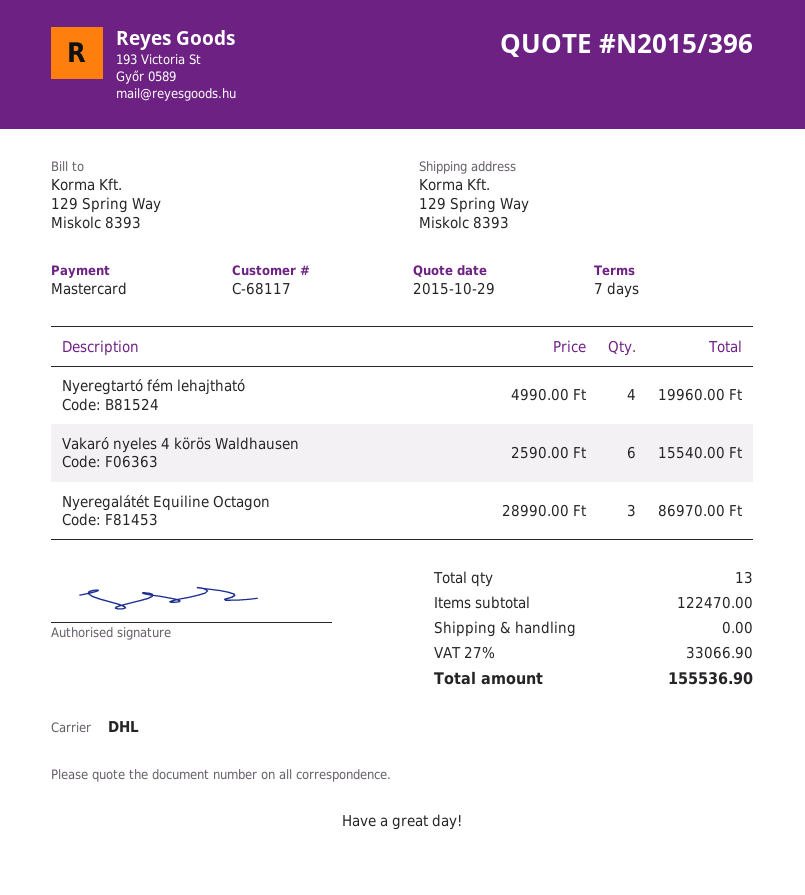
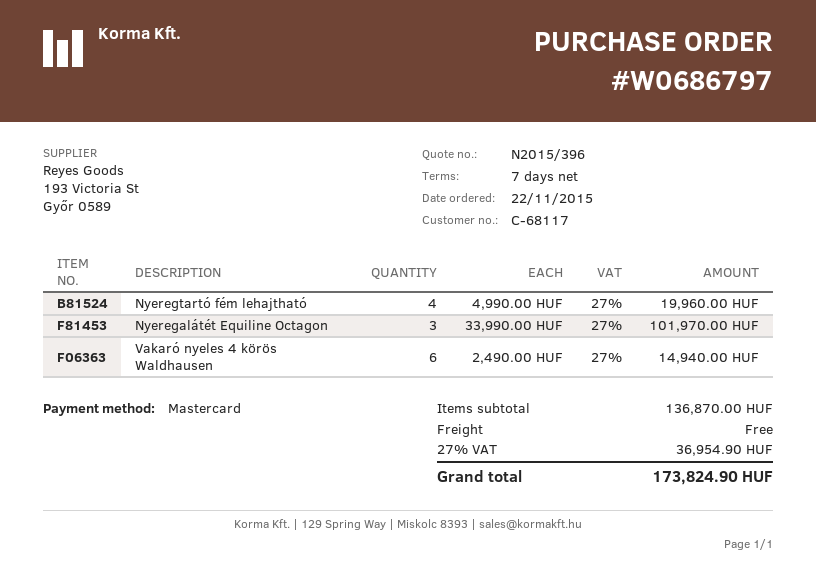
Vakaró nyeles 4 körös Waldhausen: 6 x 2590.00 = 15540.00 -> 6 x 2490.00 = 14940.00
Nyeregalátét Equiline Octagon: 3 x 28990.00 = 86970.00 -> 3 x 33990.00 = 101970.00
subtotal: 122470.00 -> 136870.00
tax: 27% = 33066.90 -> 27% = 36954.90
total: 155536.90 -> 173824.90

